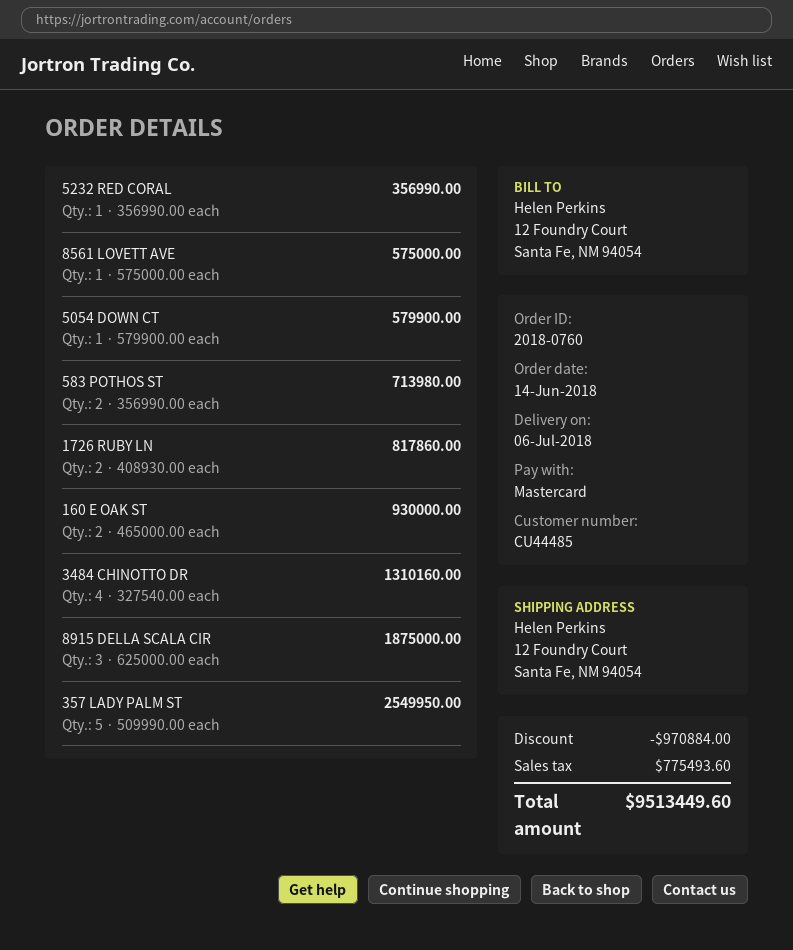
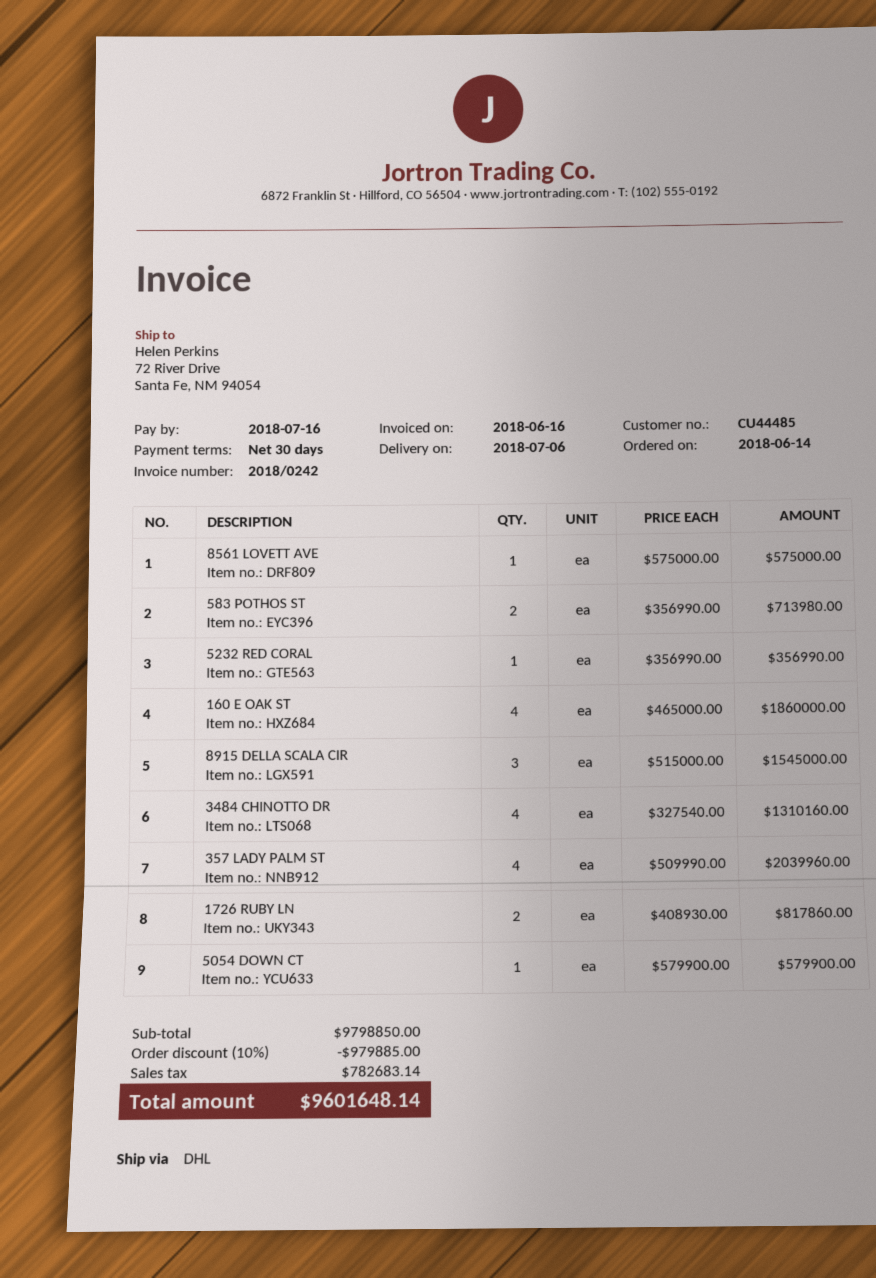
ship to: 12 Foundry Court, Santa Fe, NM 94054 -> 72 River Drive, Santa Fe, NM 94054
160 E OAK ST: 2 x 465000.00 = 930000.00 -> 4 x 465000.00 = 1860000.00
8915 DELLA SCALA CIR: 3 x 625000.00 = 1875000.00 -> 3 x 515000.00 = 1545000.00
357 LADY PALM ST: 5 x 509990.00 = 2549950.00 -> 4 x 509990.00 = 2039960.00
discount: 970884.00 -> 979885.00
tax: 775493.60 -> 782683.14
total: 9513449.60 -> 9601648.14

